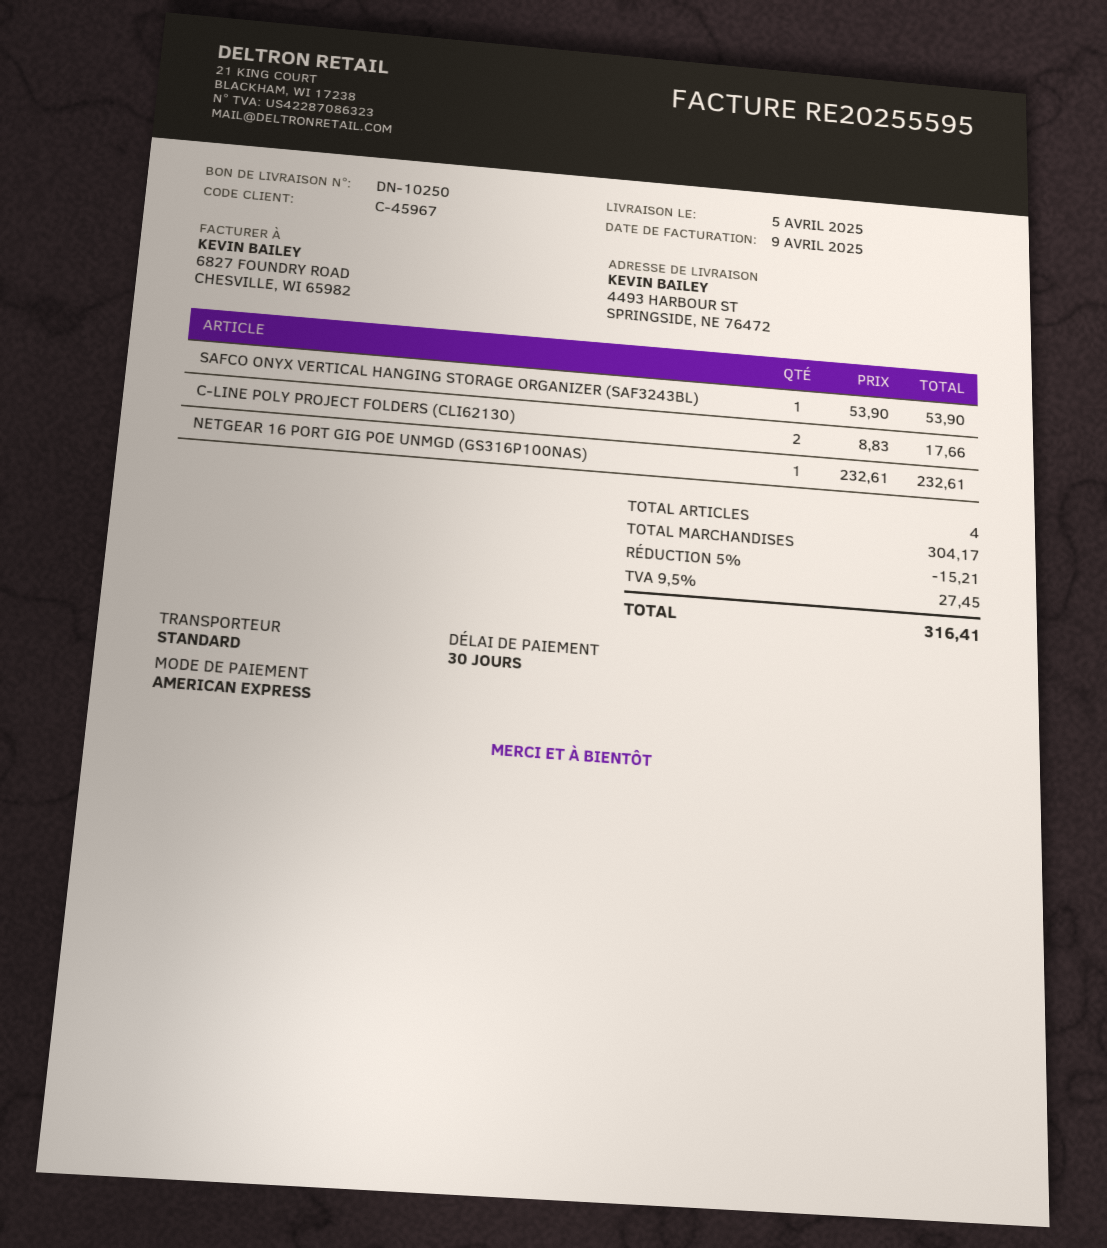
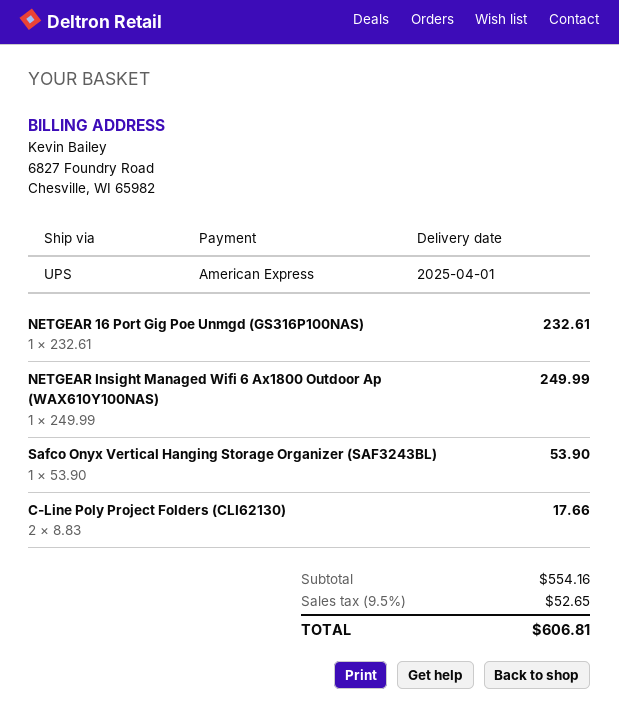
delivery date: 2025-04-05 -> 2025-04-01
shipping method: standard -> UPS
NETGEAR Insight Managed Wifi 6 Ax1800 Outdoor Ap (WAX610Y100NAS): none -> 1 x 249.99 = 249.99
subtotal: 304.17 -> 554.16
discount: 5% = 15.21 -> none
tax: 9.5% = 27.45 -> 9.5% = 52.65
total: 316.41 -> 606.81

